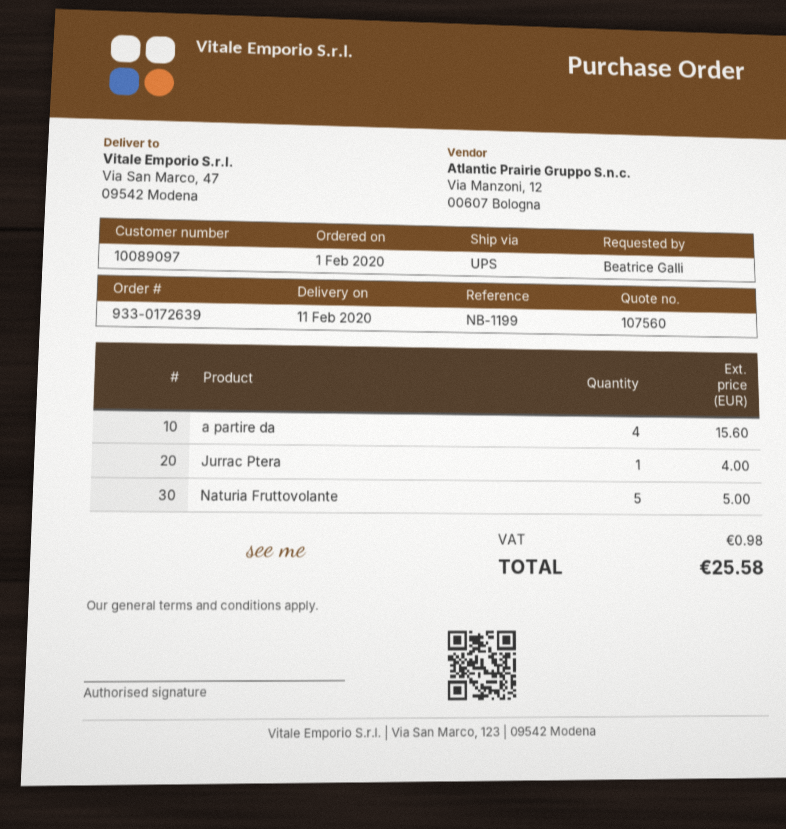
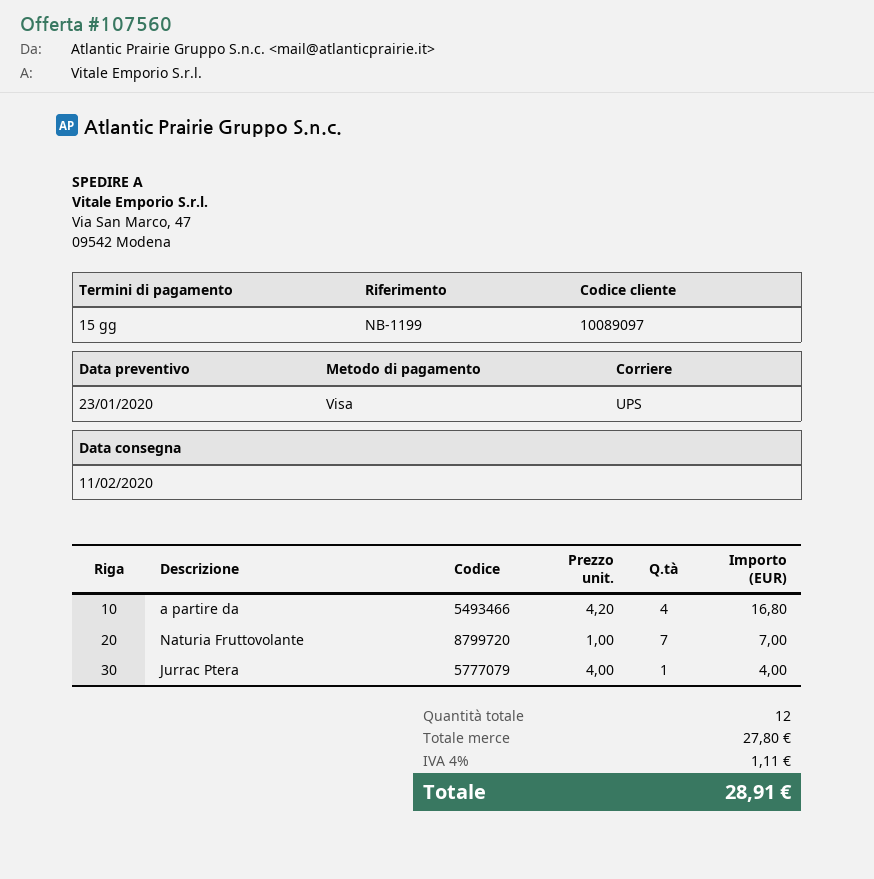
a partire da: 4 for 15.60 -> 4 for 16.80
Naturia Fruttovolante: 5 for 5.00 -> 7 for 7.00
tax: 0.98 -> 1.11
total: 25.58 -> 28.91

